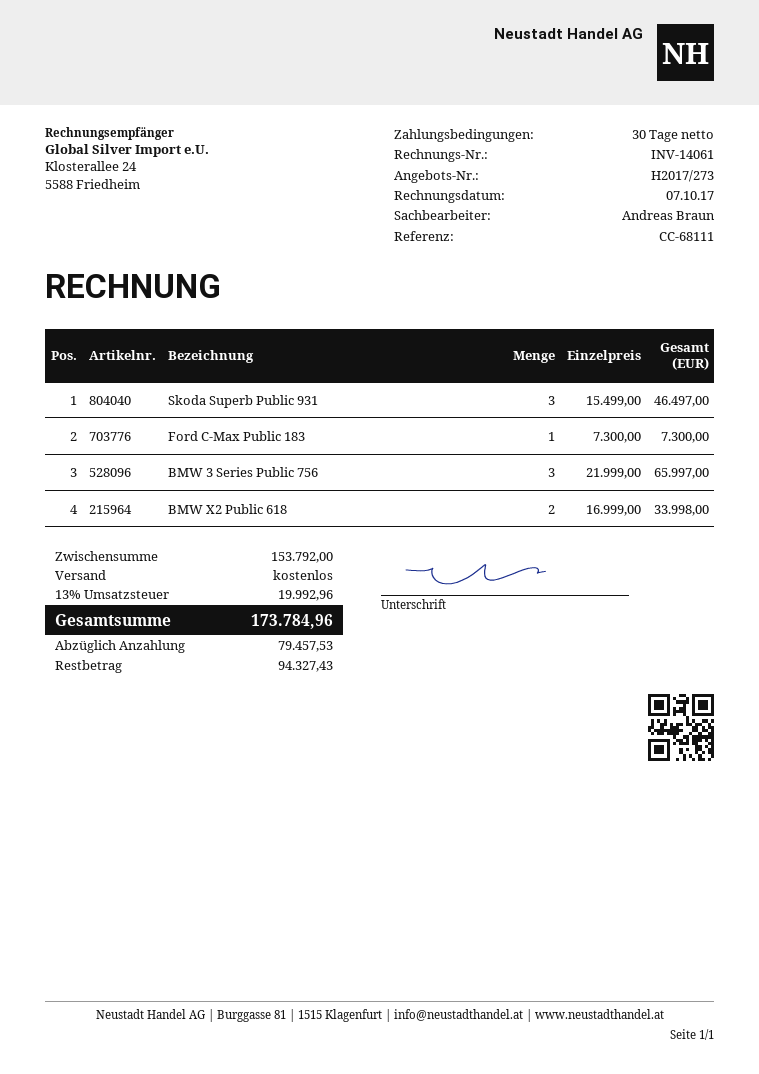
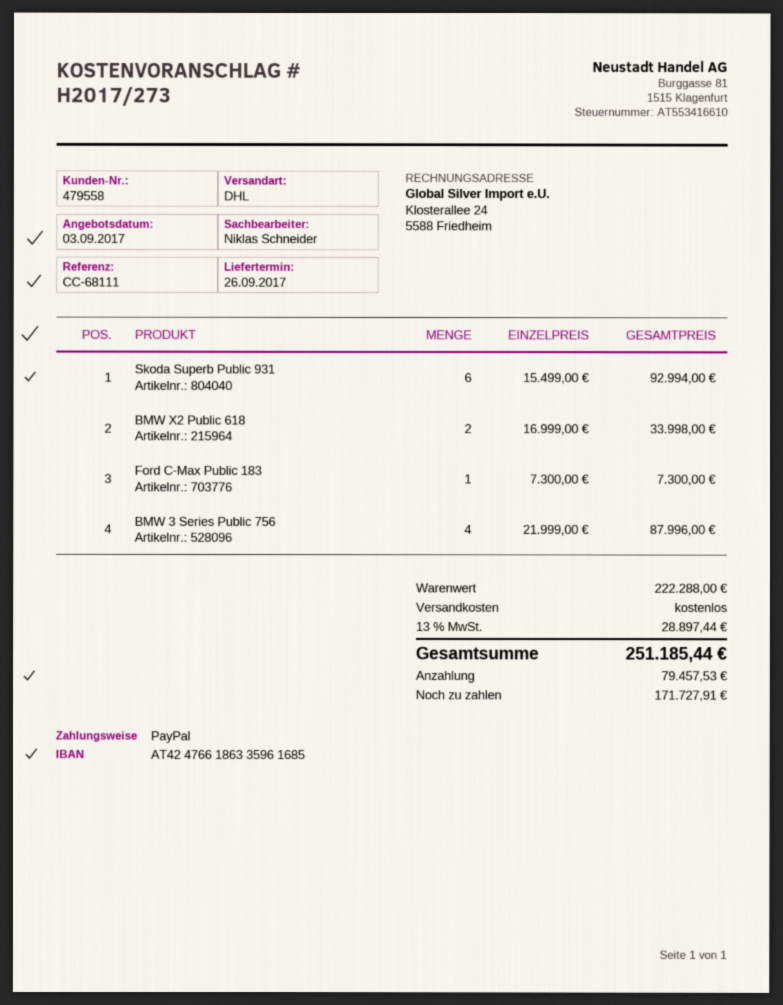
sales rep: Andreas Braun -> Niklas Schneider
Skoda Superb Public 931: 3 x 15499.00 = 46497.00 -> 6 x 15499.00 = 92994.00
BMW 3 Series Public 756: 3 x 21999.00 = 65997.00 -> 4 x 21999.00 = 87996.00
subtotal: 153792.00 -> 222288.00
tax: 13% = 19992.96 -> 13% = 28897.44
total: 173784.96 -> 251185.44
balance: 94327.43 -> 171727.91

